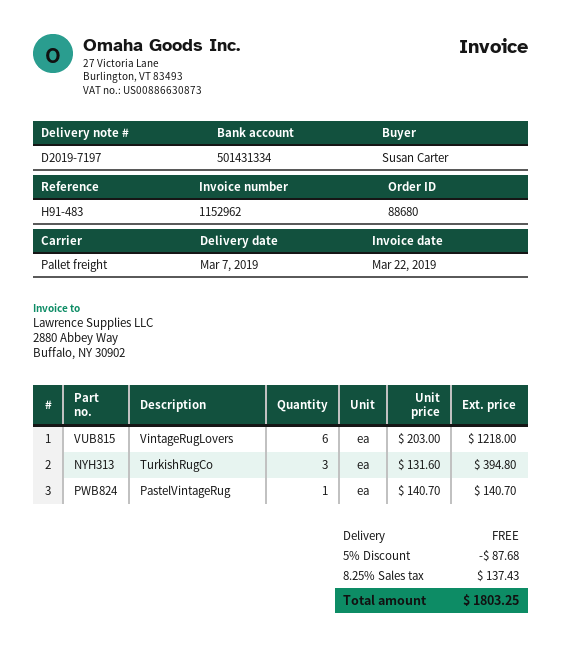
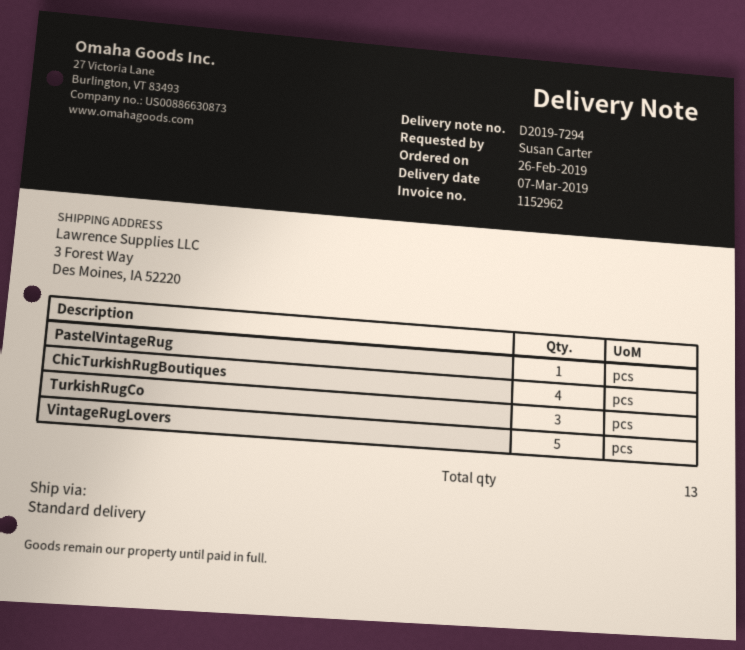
delivery note number: D2019-7197 -> D2019-7294
shipping method: pallet freight -> standard
VintageRugLovers: 6 -> 5
ChicTurkishRugBoutiques: none -> 4

